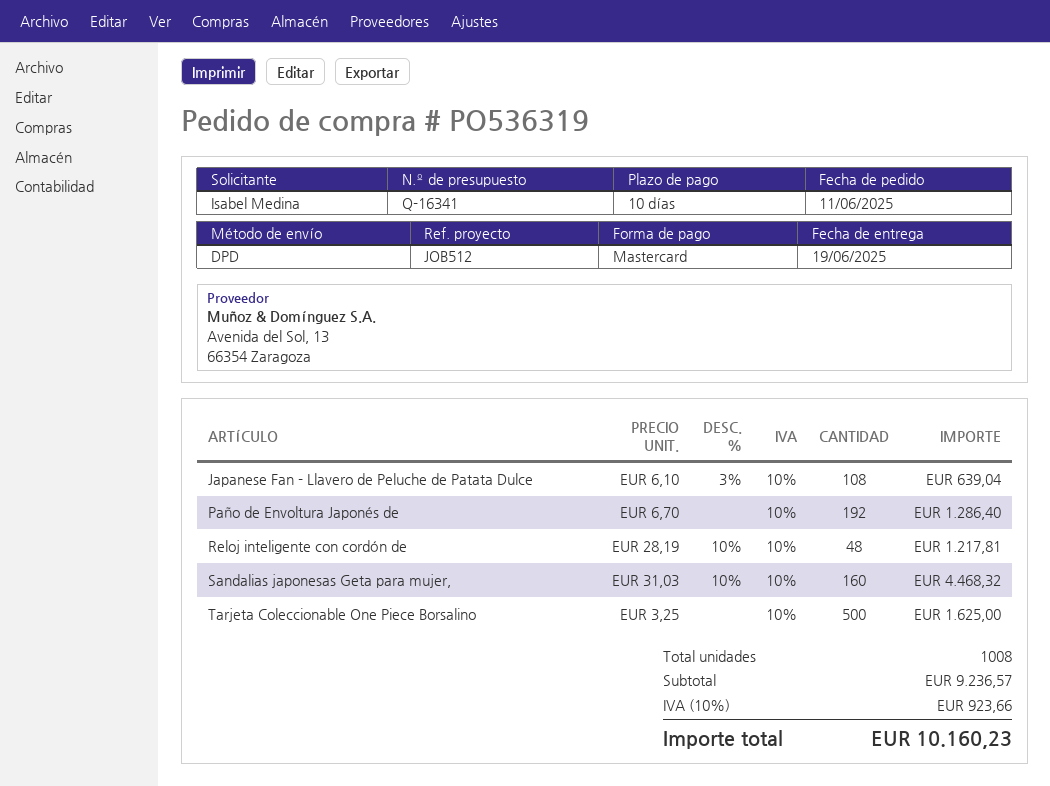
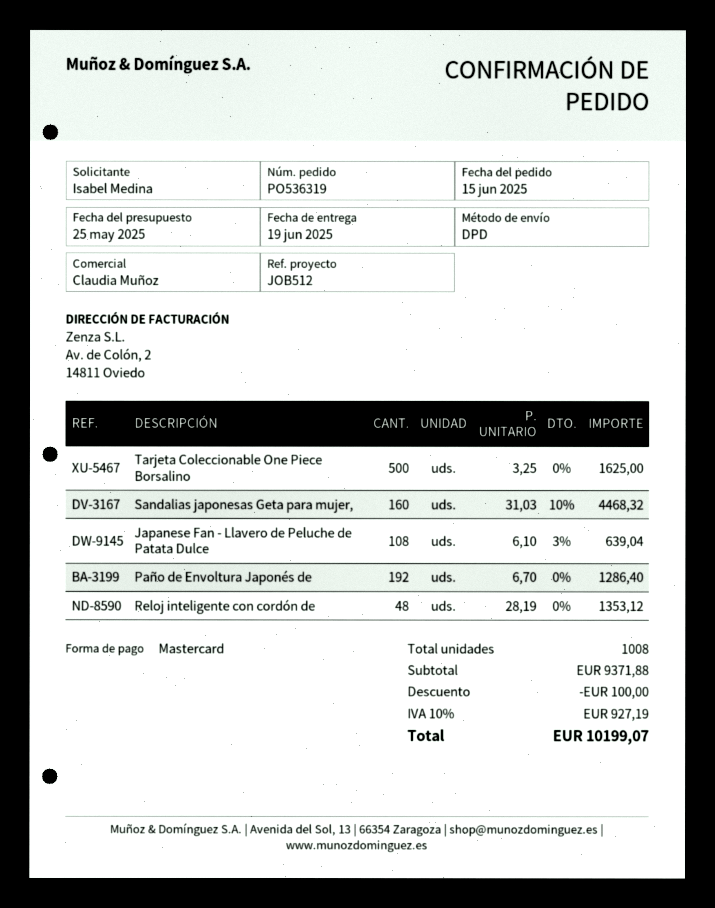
order date: 2025-06-11 -> 2025-06-15
Reloj inteligente con cordón de: 48 x 28.19 - 10% = 1217.81 -> 48 x 28.19 = 1353.12
subtotal: 9236.57 -> 9371.88
discount: none -> 100.00
tax: 10% = 923.66 -> 10% = 927.19
total: 10160.23 -> 10199.07

